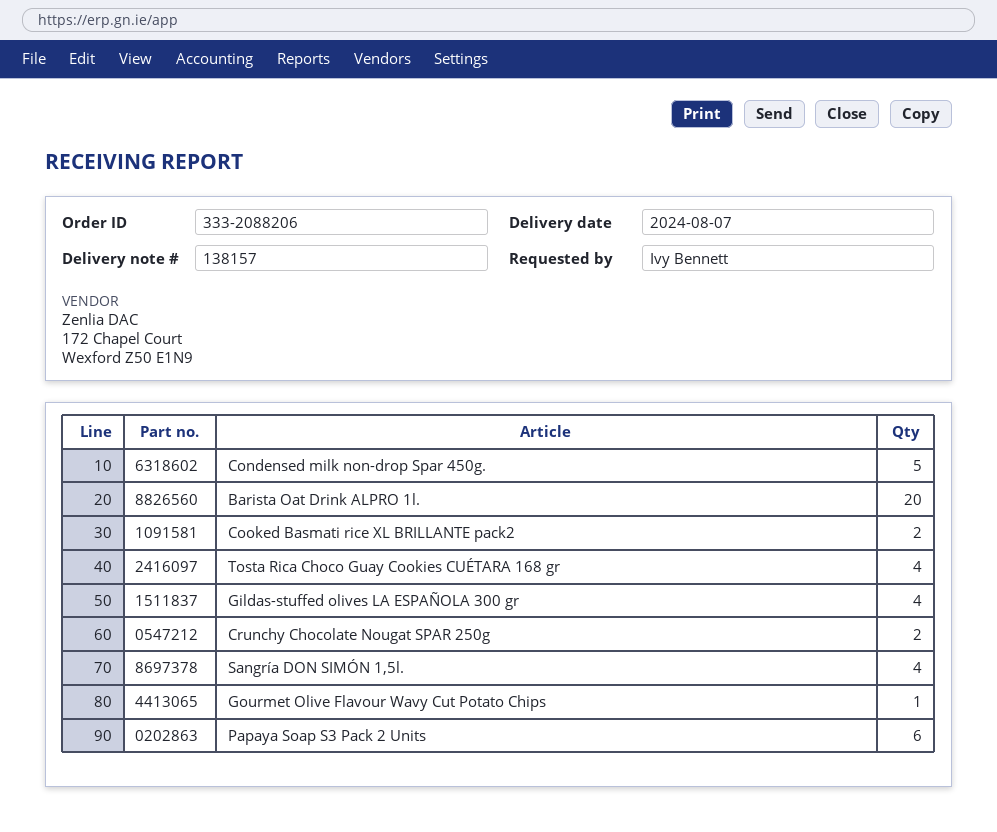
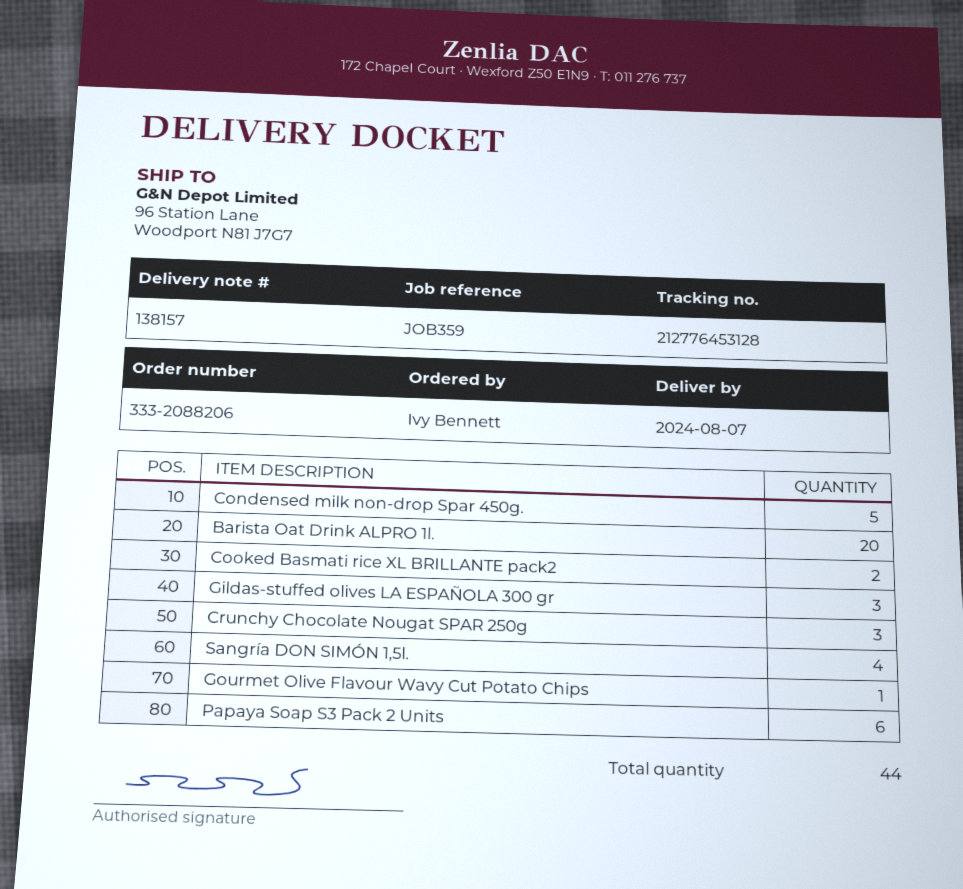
Tosta Rica Choco Guay Cookies CUÉTARA 168 gr: 4 -> none
Gildas-stuffed olives LA ESPAÑOLA 300 gr: 4 -> 3
Crunchy Chocolate Nougat SPAR 250g: 2 -> 3

